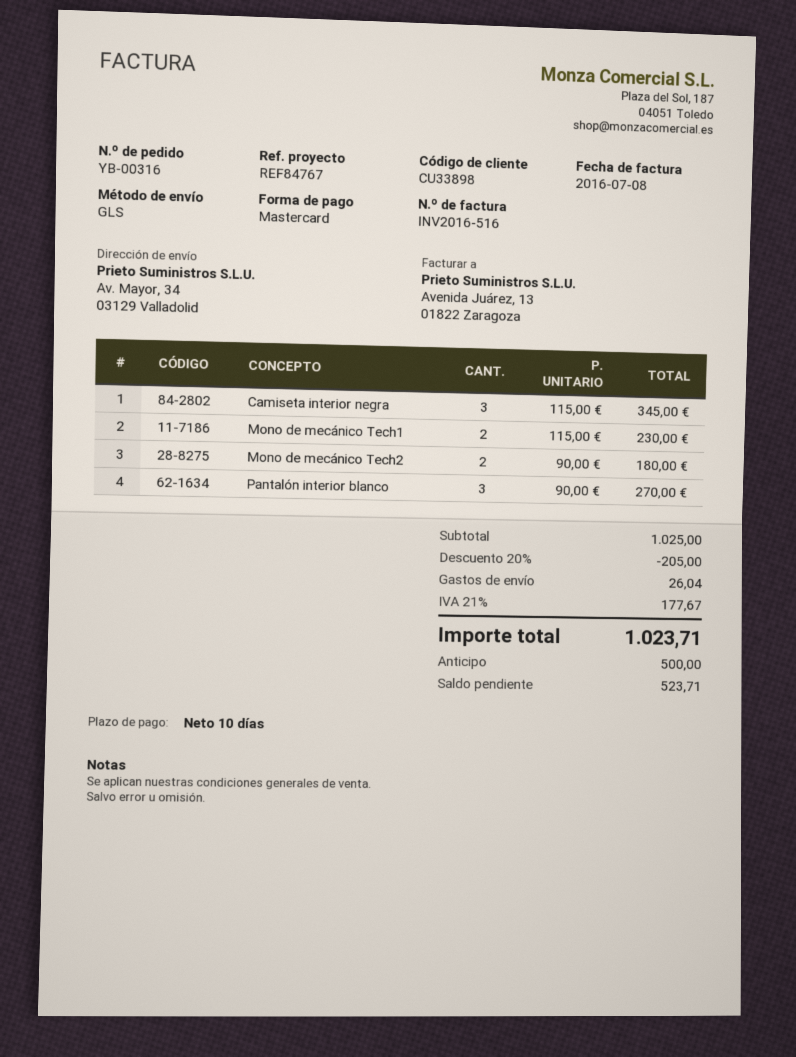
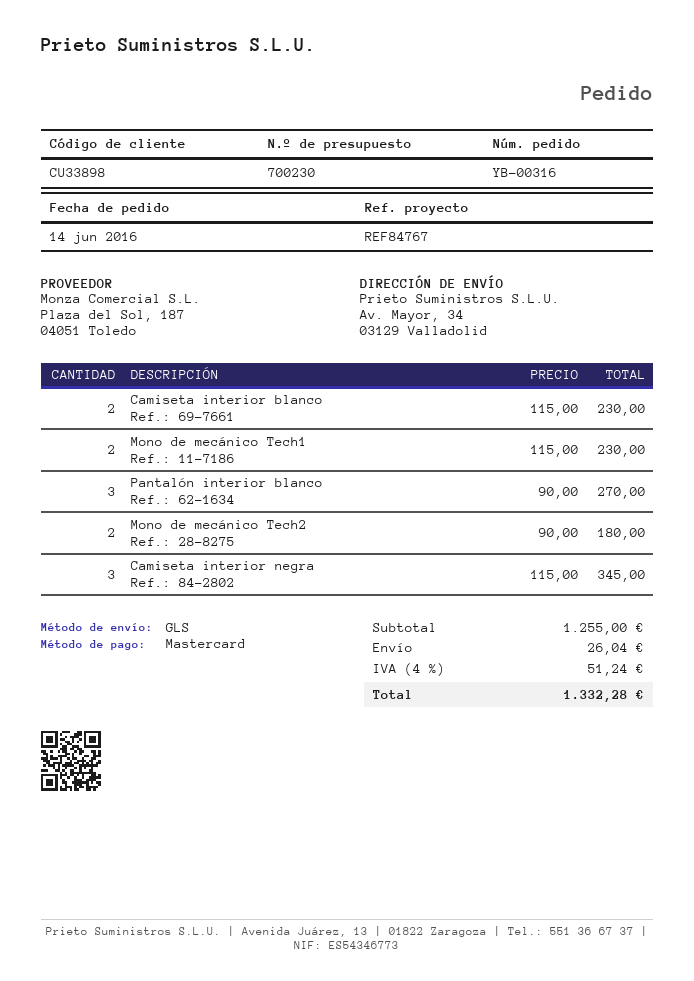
Camiseta interior blanco: none -> 2 x 115.00 = 230.00
subtotal: 1025.00 -> 1255.00
discount: 20% = 205.00 -> none
tax: 21% = 177.67 -> 4% = 51.24
total: 1023.71 -> 1332.28

